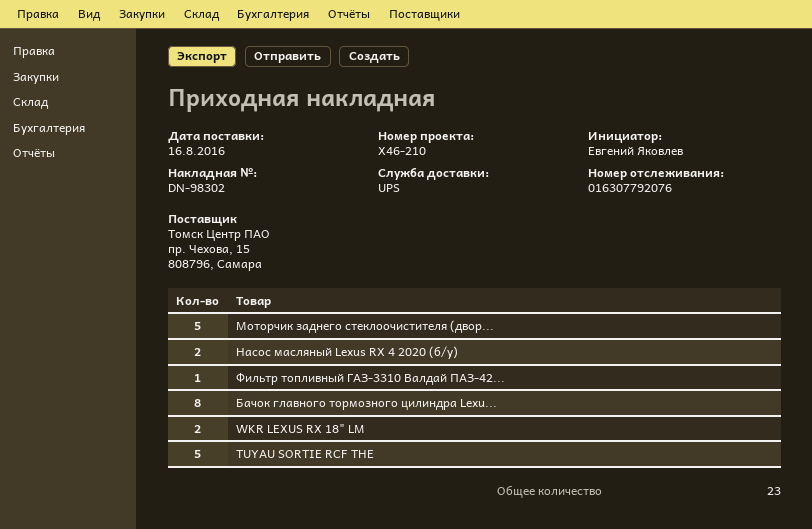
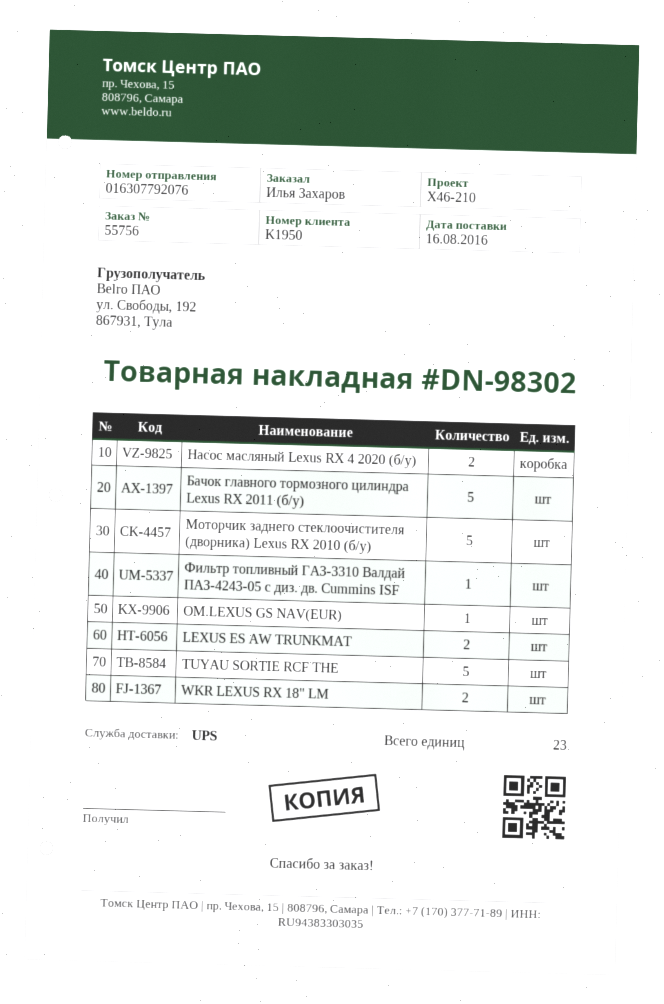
ordered by: Евгений Яковлев -> Илья Захаров
Бачок главного тормозного цилиндра Lexu...: 8 -> 5
OM.LEXUS GS NAV(EUR): none -> 1
LEXUS ES AW TRUNKMAT: none -> 2

